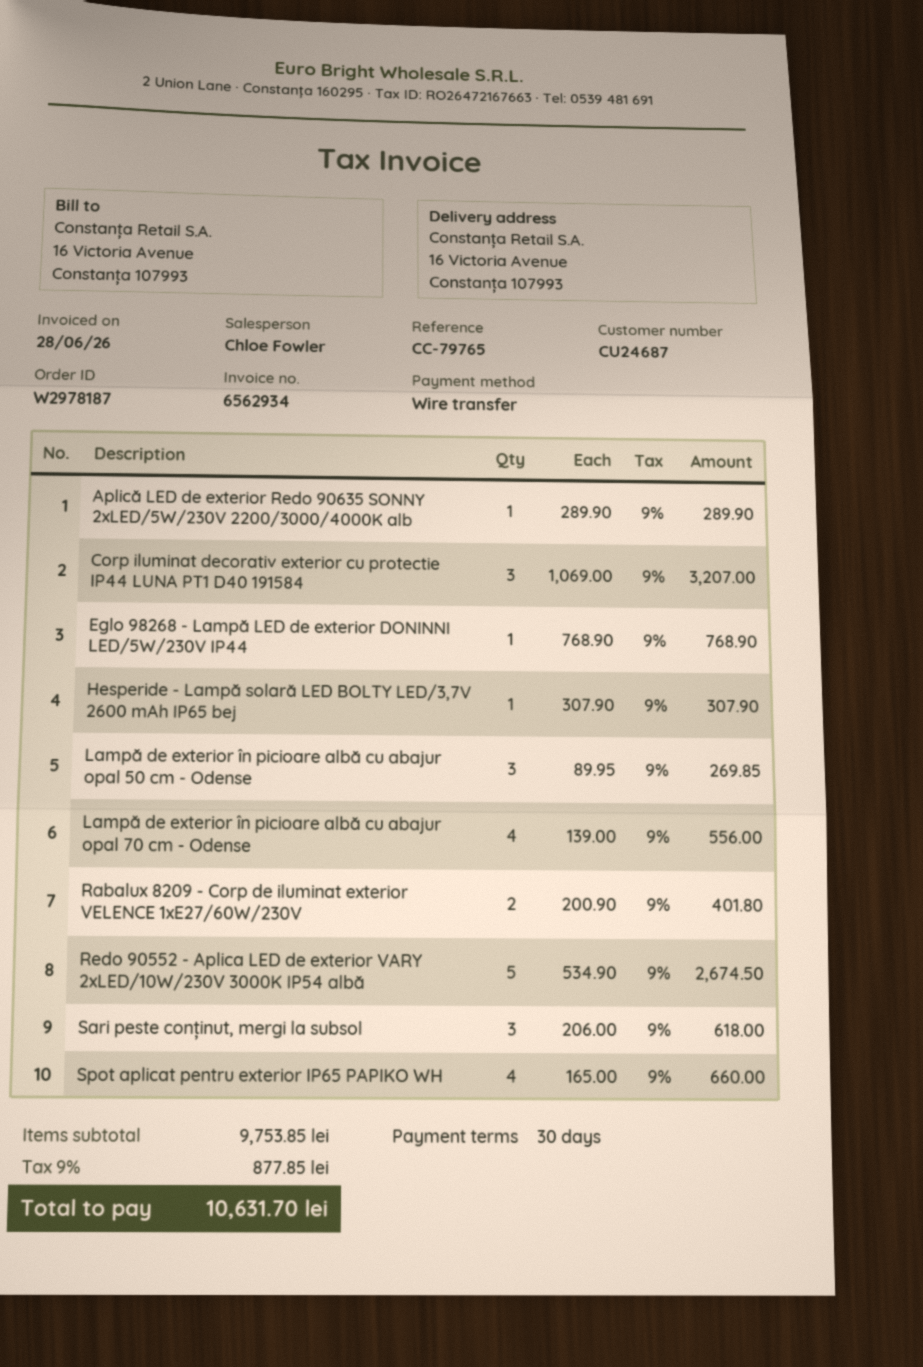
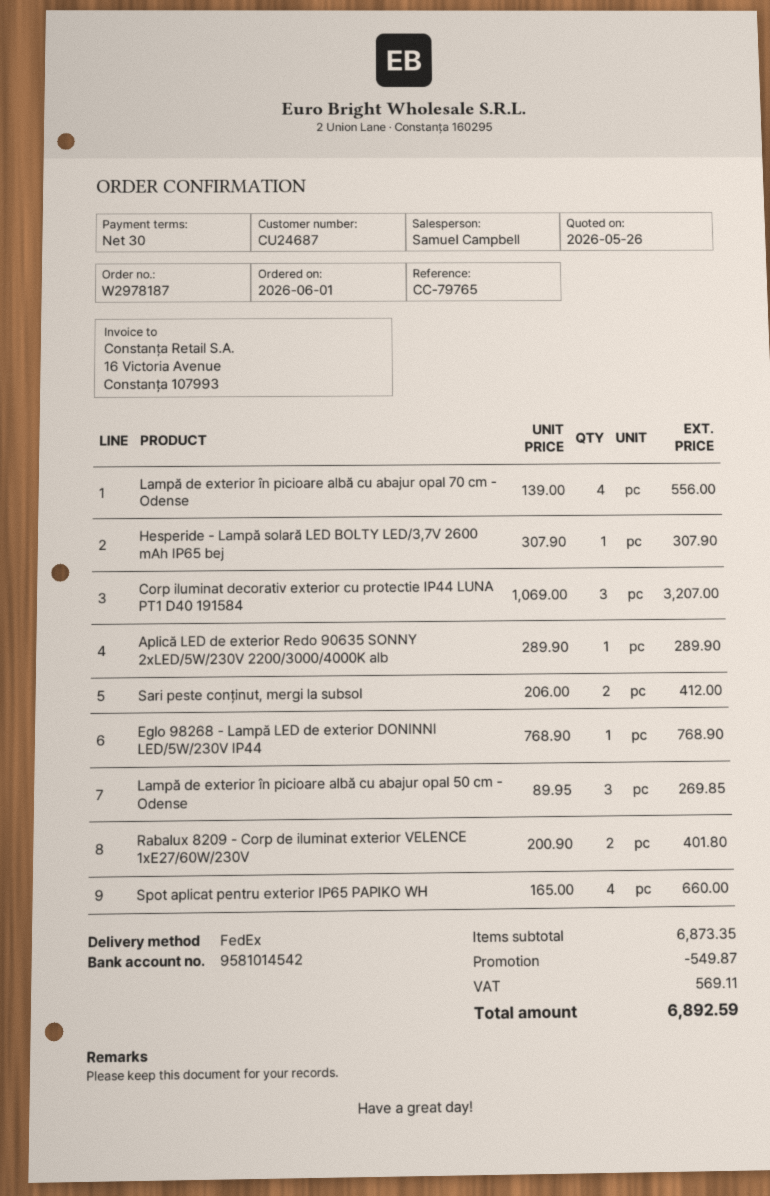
sales rep: Chloe Fowler -> Samuel Campbell
Redo 90552 - Aplica LED de exterior VARY 2xLED/10W/230V 3000K IP54 albă: 5 x 534.90 = 2674.50 -> none
Sari peste conținut, mergi la subsol: 3 x 206.00 = 618.00 -> 2 x 206.00 = 412.00
subtotal: 9753.85 -> 6873.35
discount: none -> 549.87
tax: 877.85 -> 569.11
total: 10631.70 -> 6892.59

